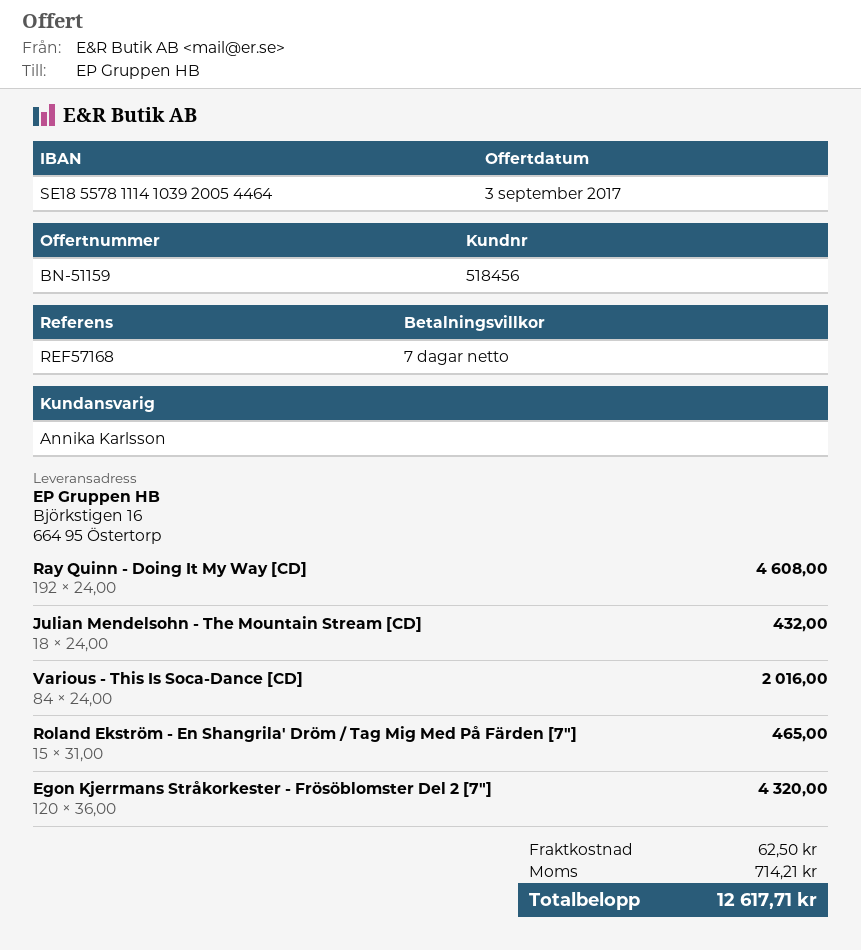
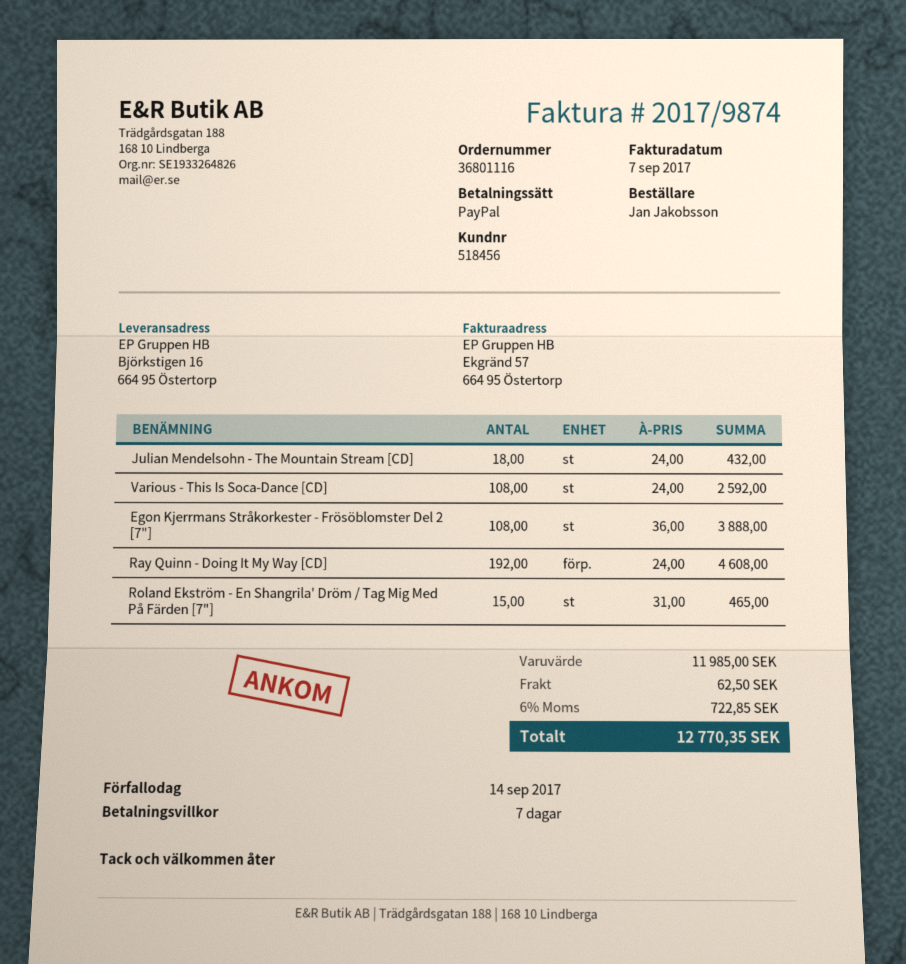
Various - This Is Soca-Dance [CD]: 84 x 24.00 = 2016.00 -> 108 x 24.00 = 2592.00
Egon Kjerrmans Stråkorkester - Frösöblomster Del 2 [7"]: 120 x 36.00 = 4320.00 -> 108 x 36.00 = 3888.00
tax: 714.21 -> 722.85
total: 12617.71 -> 12770.35

